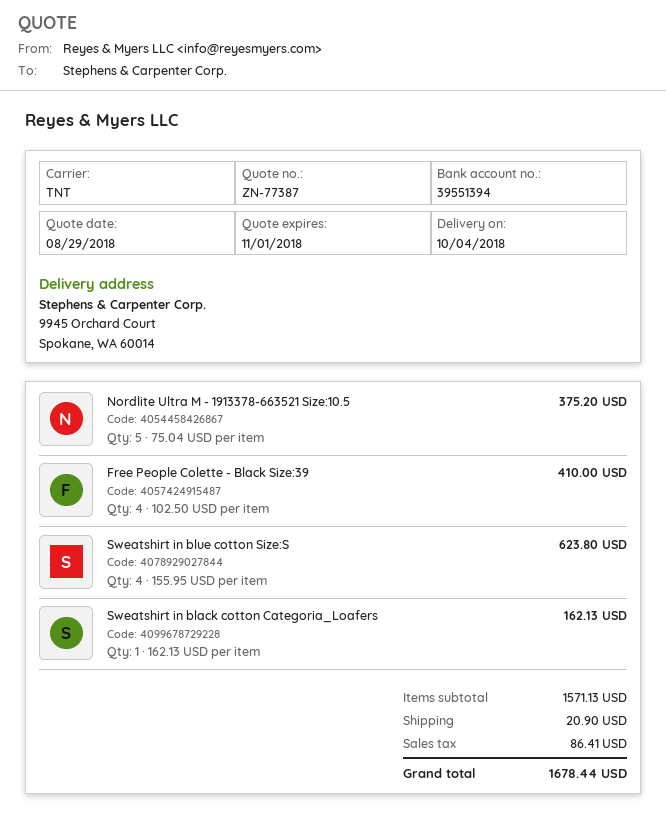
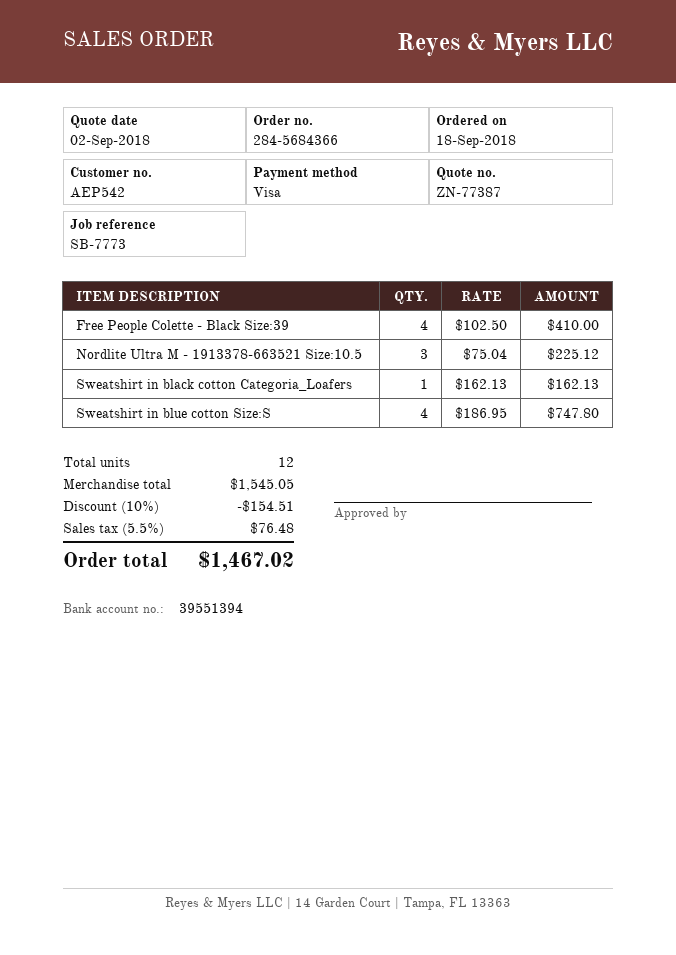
quote date: 2018-08-29 -> 2018-09-02
Nordlite Ultra M - 1913378-663521 Size:10.5: 5 x 75.04 = 375.20 -> 3 x 75.04 = 225.12
Sweatshirt in blue cotton Size:S: 4 x 155.95 = 623.80 -> 4 x 186.95 = 747.80
subtotal: 1571.13 -> 1545.05
discount: none -> 10% = 154.51
shipping: 20.90 -> none
tax: 86.41 -> 76.48
total: 1678.44 -> 1467.02

